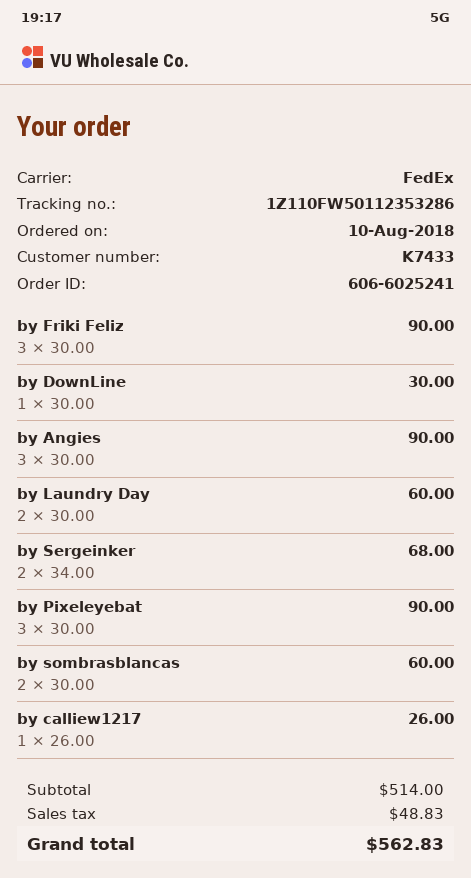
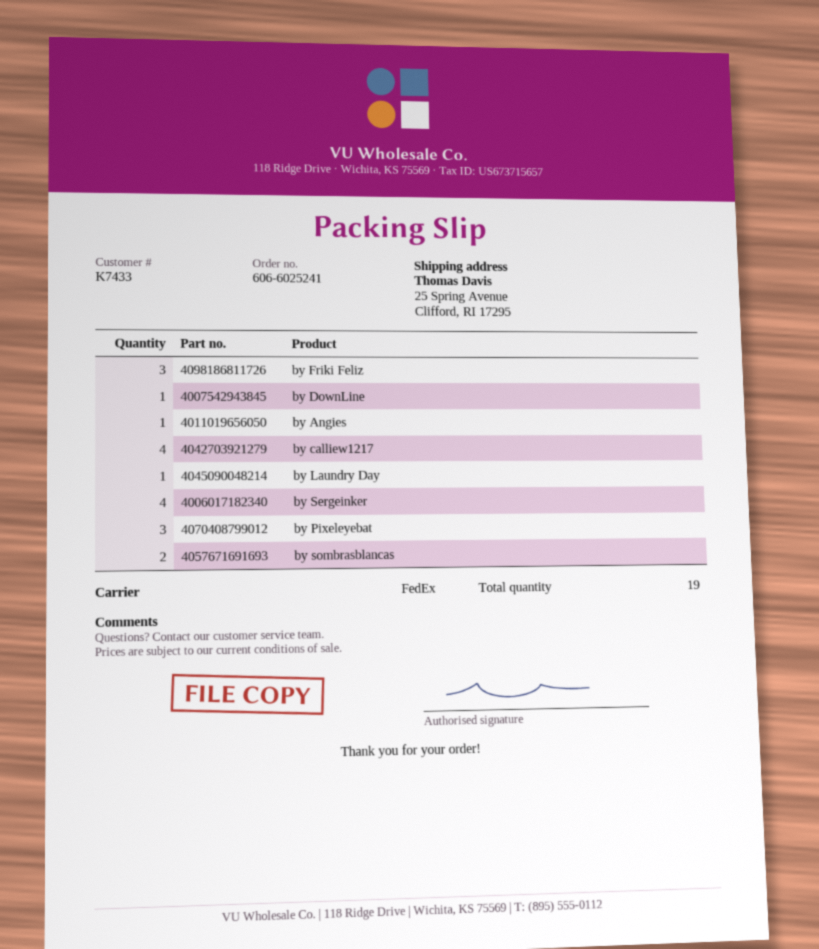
by Angies: 3 -> 1
by Laundry Day: 2 -> 1
by Sergeinker: 2 -> 4
by calliew1217: 1 -> 4

